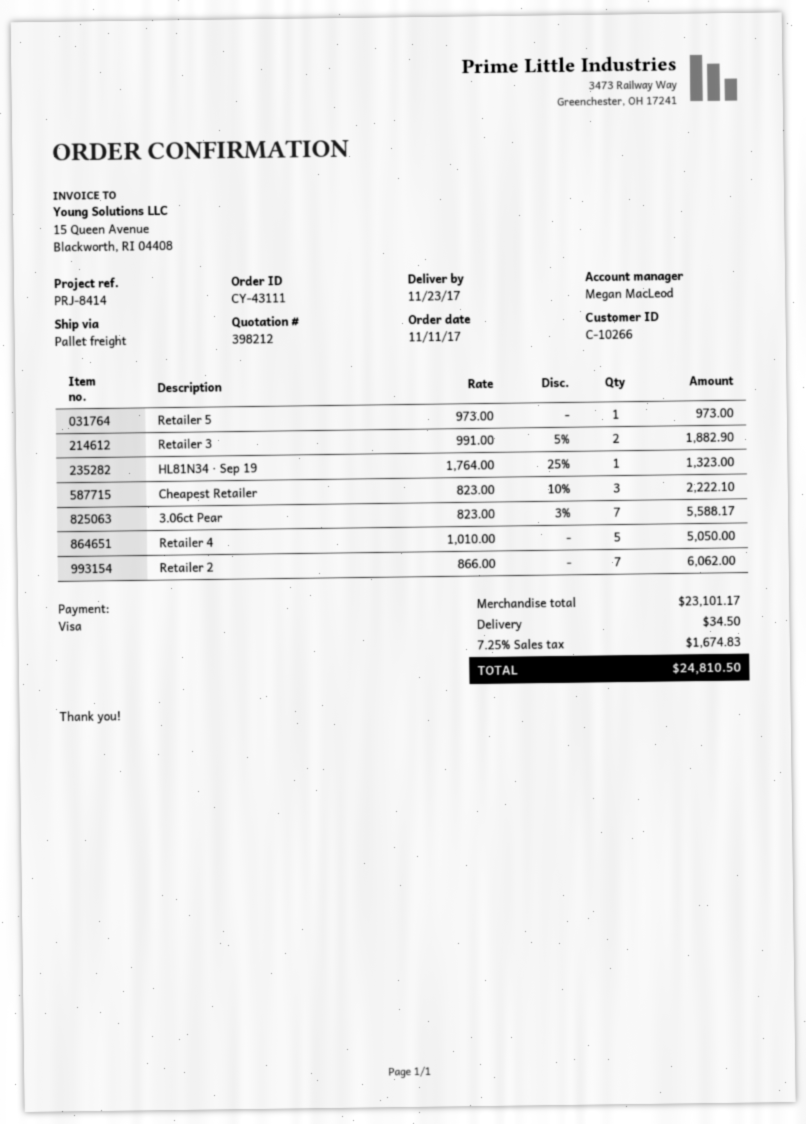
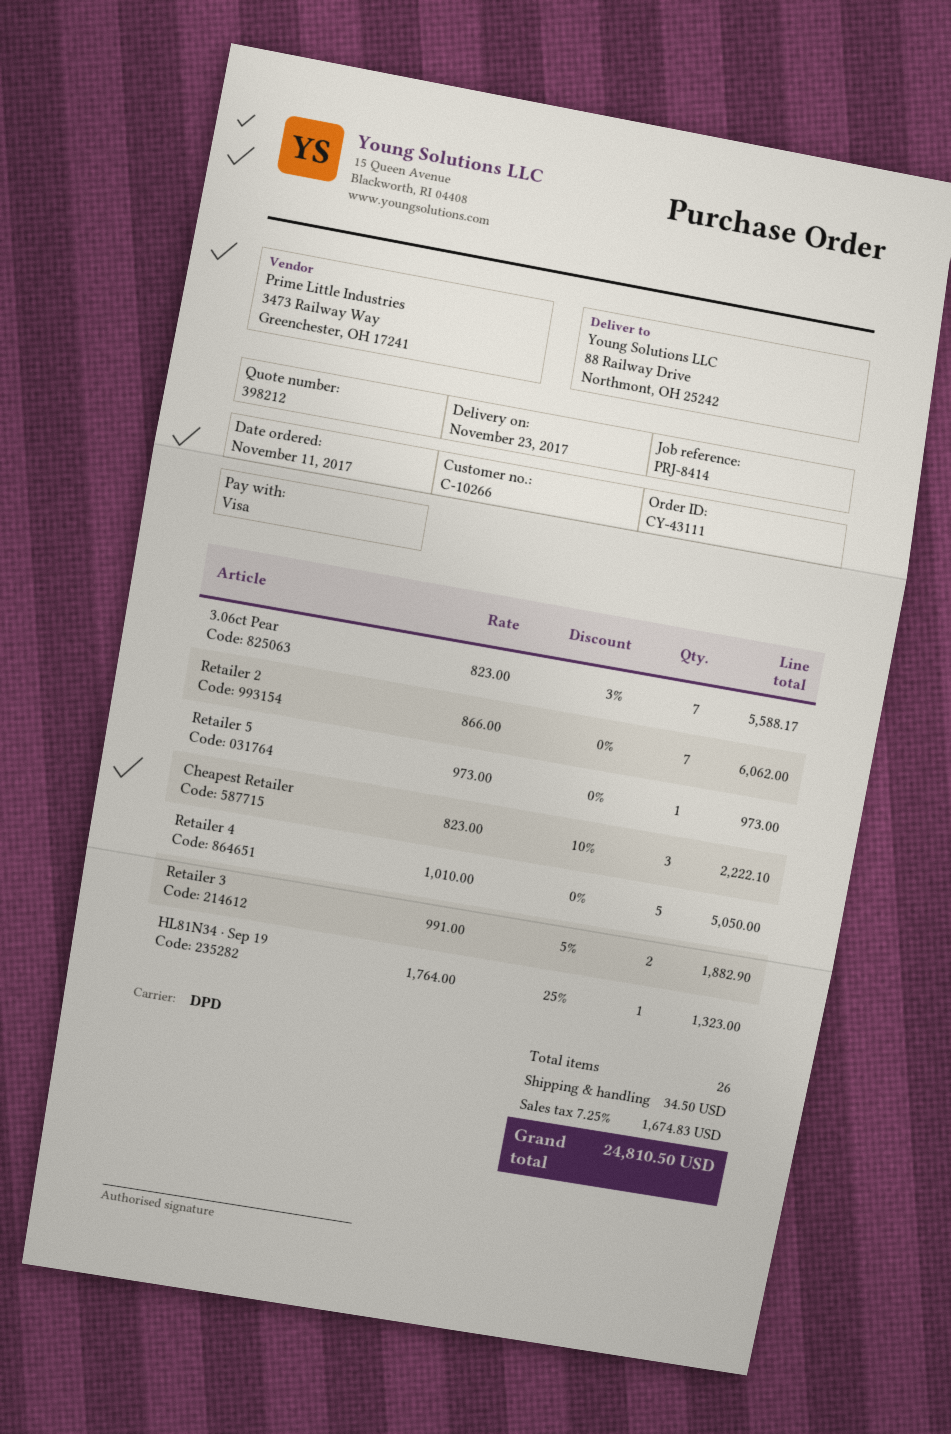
shipping method: pallet freight -> DPD

